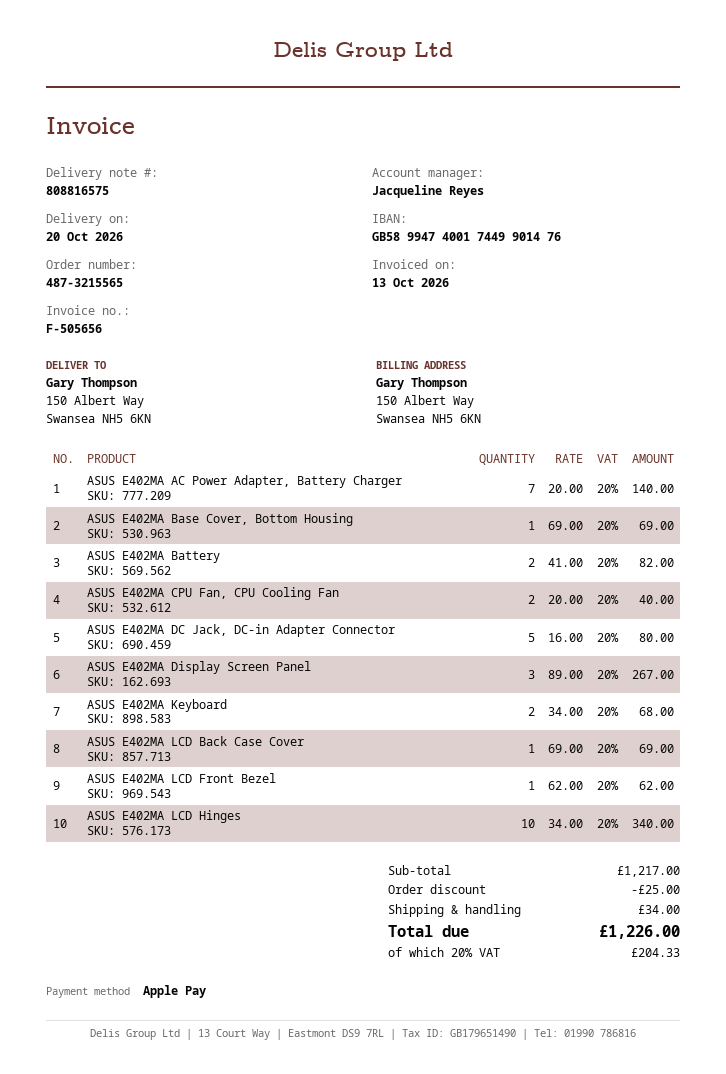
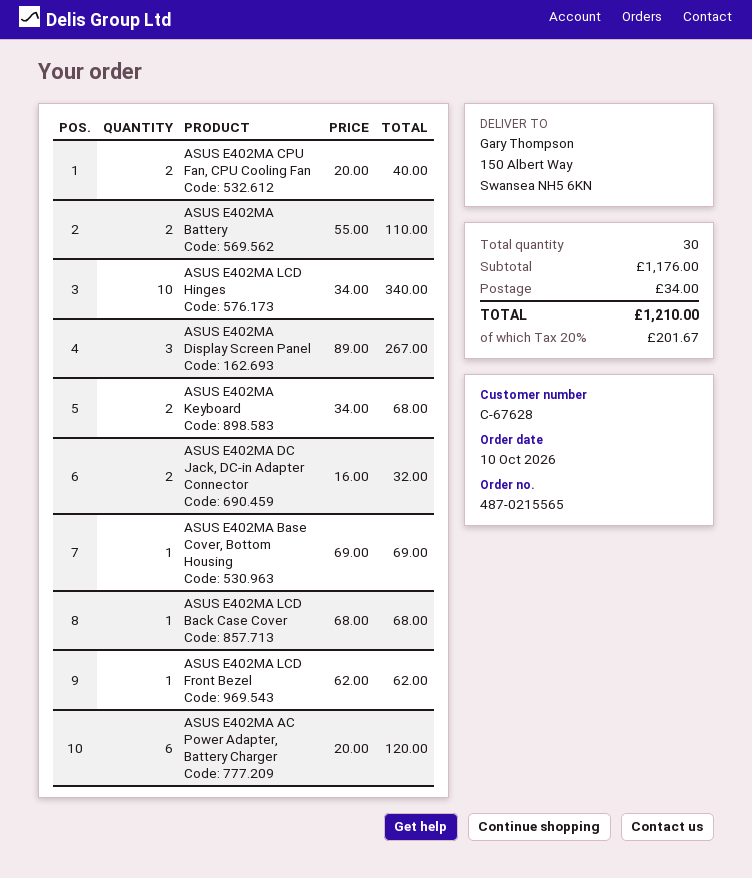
order number: 487-3215565 -> 487-0215565
ASUS E402MA AC Power Adapter, Battery Charger: 7 x 20.00 = 140.00 -> 6 x 20.00 = 120.00
ASUS E402MA Battery: 2 x 41.00 = 82.00 -> 2 x 55.00 = 110.00
ASUS E402MA DC Jack, DC-in Adapter Connector: 5 x 16.00 = 80.00 -> 2 x 16.00 = 32.00
ASUS E402MA LCD Back Case Cover: 1 x 69.00 = 69.00 -> 1 x 68.00 = 68.00
subtotal: 1217.00 -> 1176.00
discount: 25.00 -> none
tax: 20% = 204.33 -> 20% = 201.67
total: 1226.00 -> 1210.00

